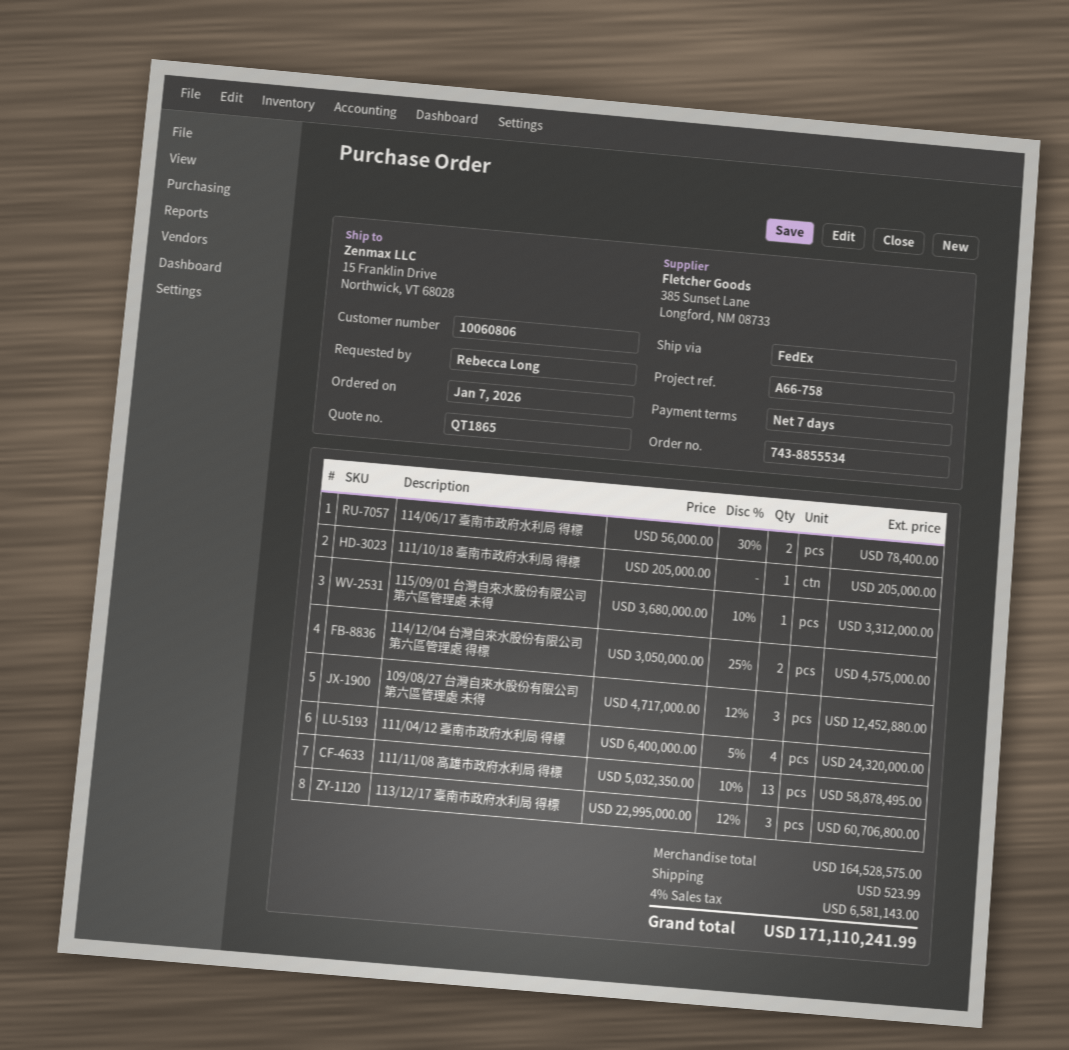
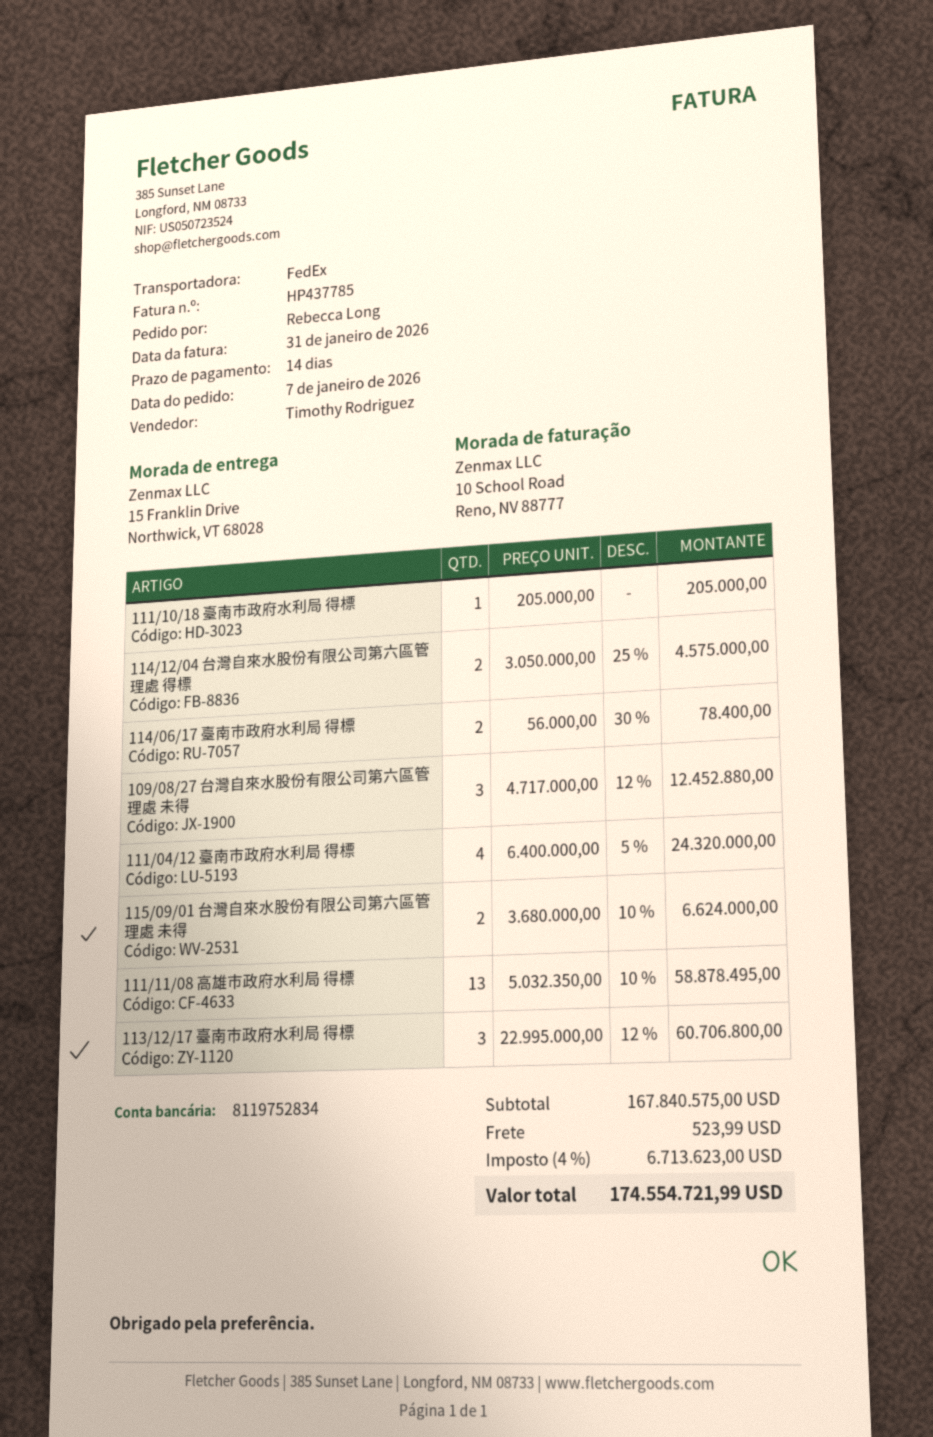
payment terms: 7 days -> 14 days
115/09/01 台灣自來水股份有限公司第六區管理處 未得: 1 x 3680000.00 - 10% = 3312000.00 -> 2 x 3680000.00 - 10% = 6624000.00
subtotal: 164528575.00 -> 167840575.00
tax: 4% = 6581143.00 -> 4% = 6713623.00
total: 171110241.99 -> 174554721.99

